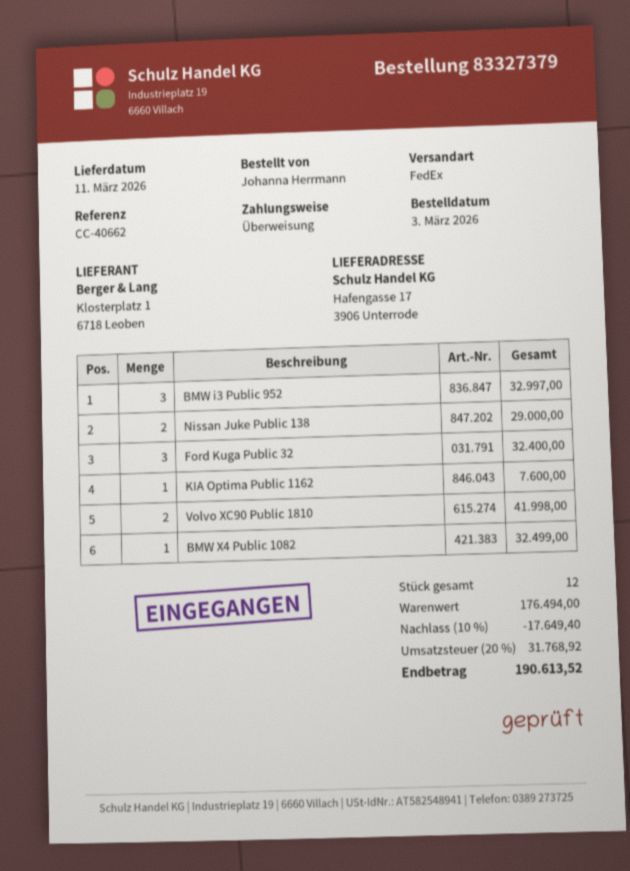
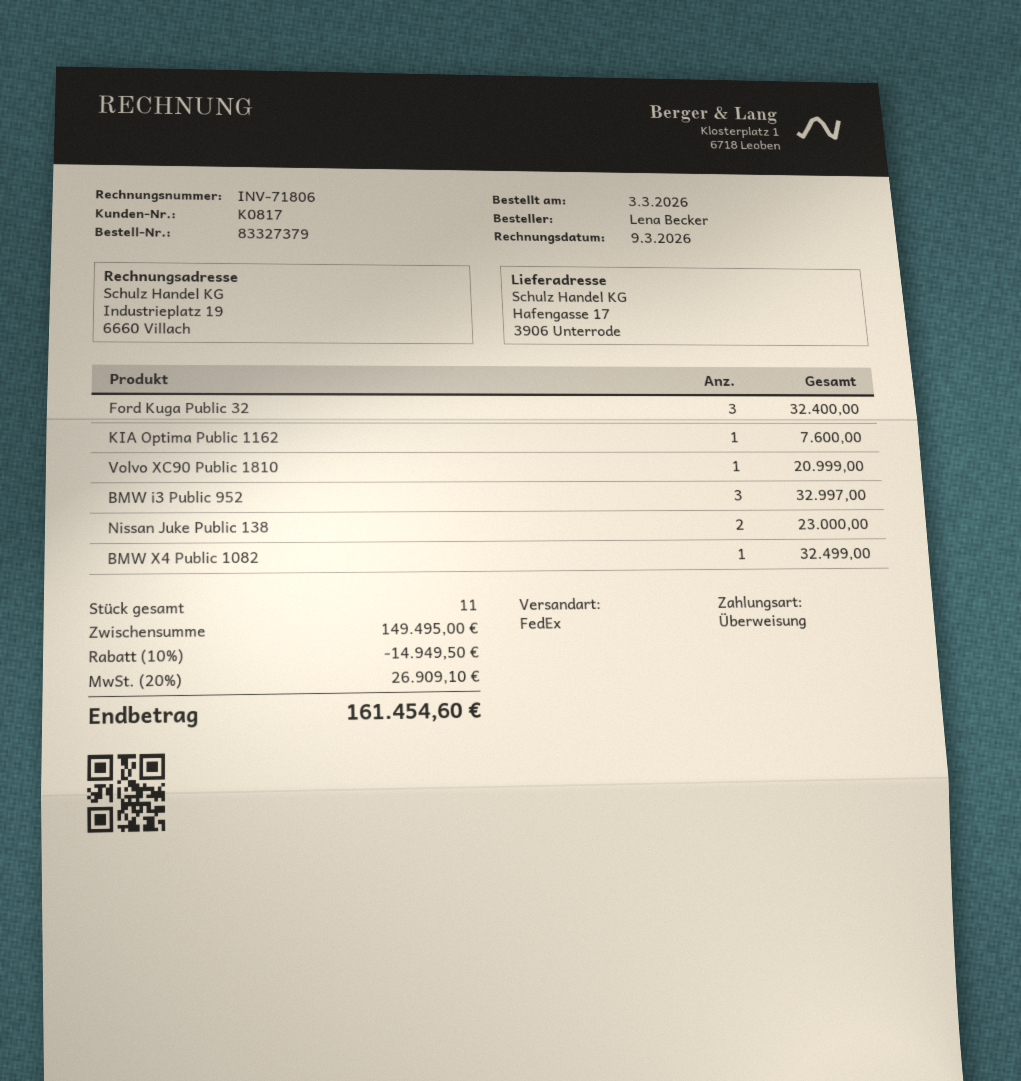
ordered by: Johanna Herrmann -> Lena Becker
Nissan Juke Public 138: 2 for 29000.00 -> 2 for 23000.00
Volvo XC90 Public 1810: 2 for 41998.00 -> 1 for 20999.00
total quantity: 12 -> 11
subtotal: 176494.00 -> 149495.00
discount: 10% = 17649.40 -> 10% = 14949.50
tax: 20% = 31768.92 -> 20% = 26909.10
total: 190613.52 -> 161454.60

